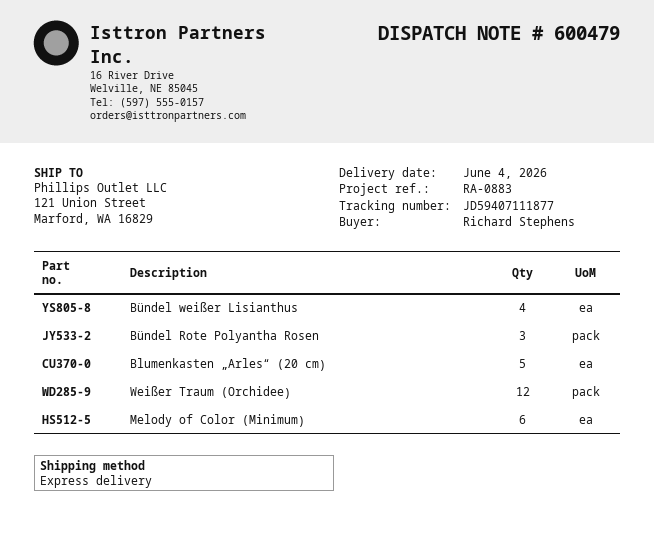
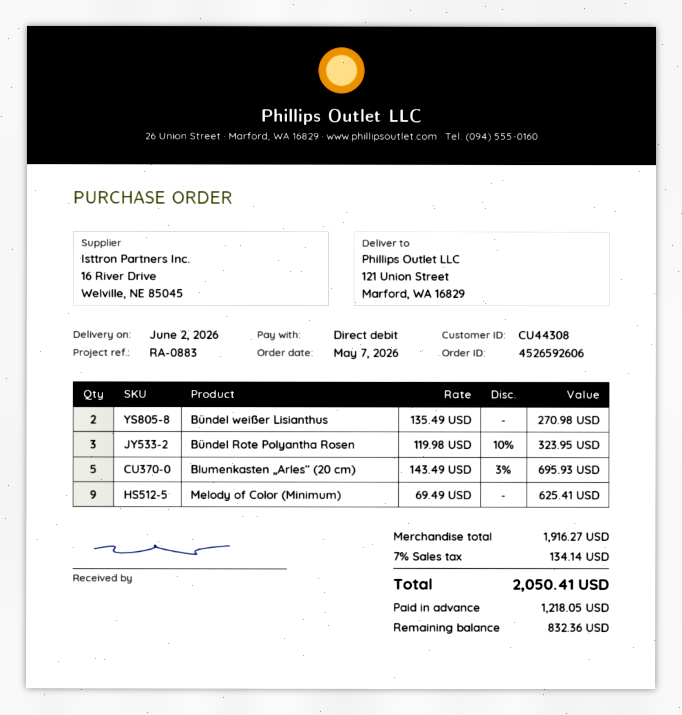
delivery date: 2026-06-04 -> 2026-06-02
Bündel weißer Lisianthus: 4 -> 2
Weißer Traum (Orchidee): 12 -> none
Melody of Color (Minimum): 6 -> 9

